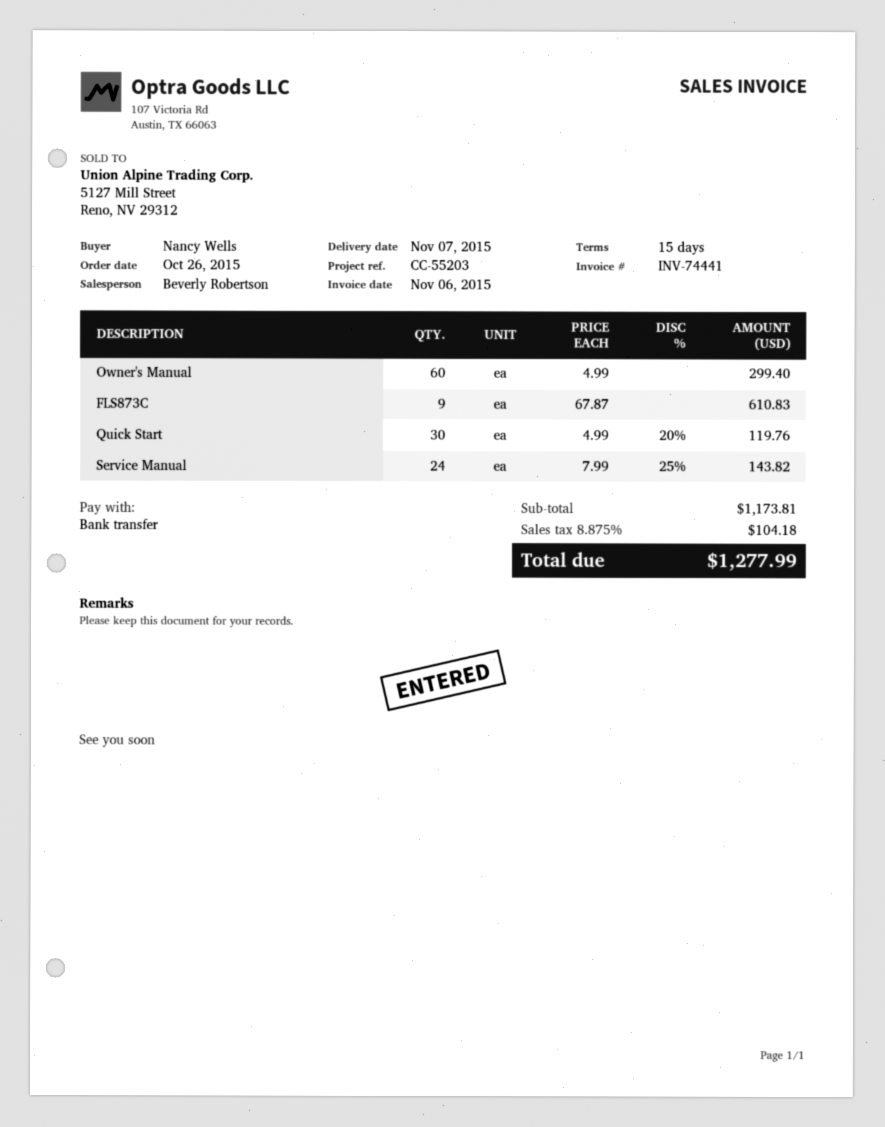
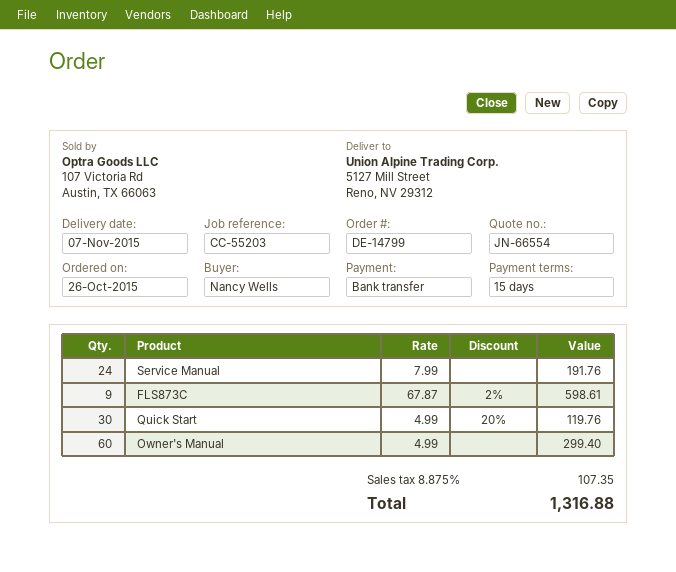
FLS873C: 9 x 67.87 = 610.83 -> 9 x 67.87 - 2% = 598.61
Service Manual: 24 x 7.99 - 25% = 143.82 -> 24 x 7.99 = 191.76
tax: 8.875% = 104.18 -> 8.875% = 107.35
total: 1277.99 -> 1316.88

